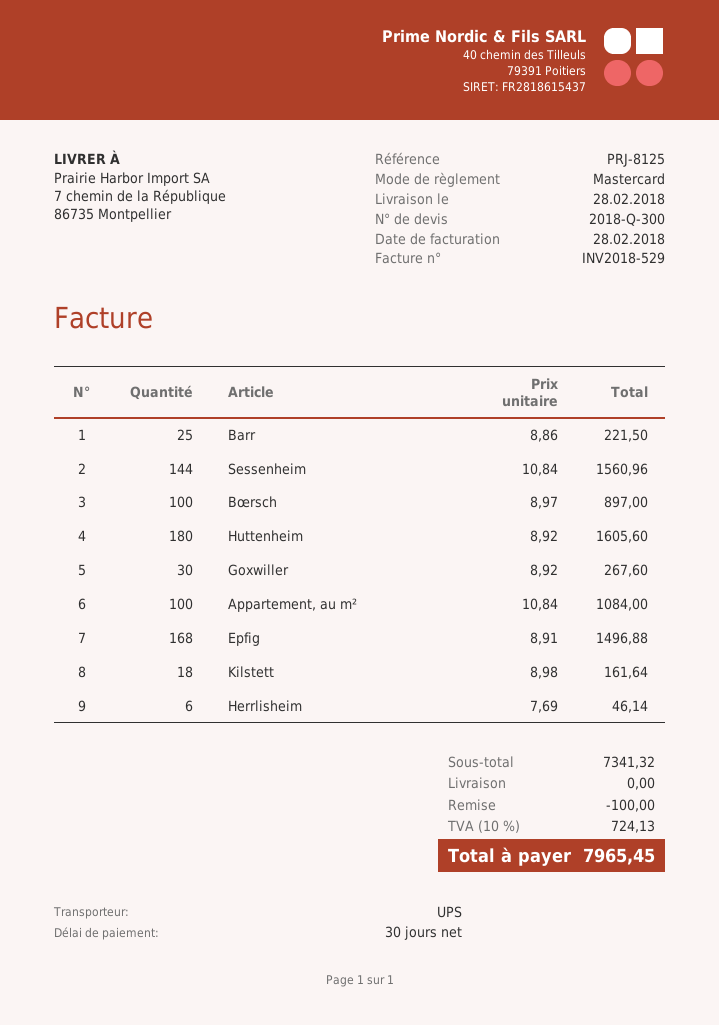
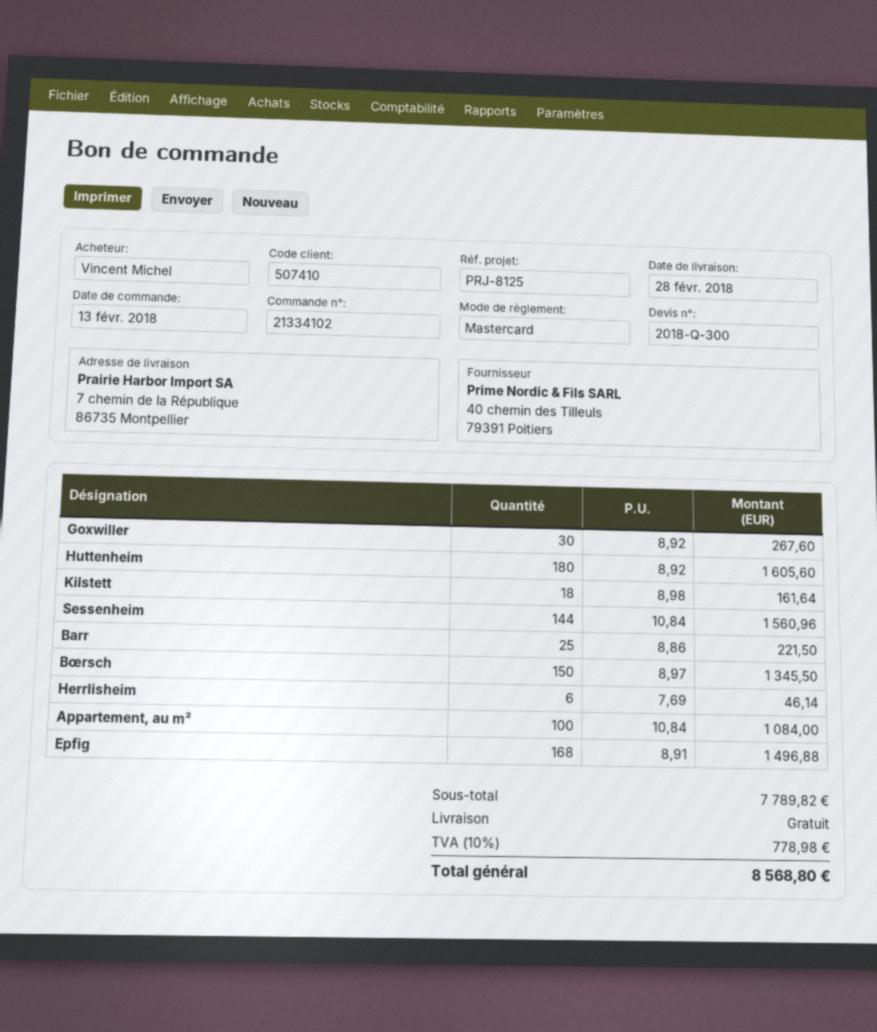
Bœrsch: 100 x 8.97 = 897.00 -> 150 x 8.97 = 1345.50
subtotal: 7341.32 -> 7789.82
discount: 100.00 -> none
tax: 10% = 724.13 -> 10% = 778.98
total: 7965.45 -> 8568.80

